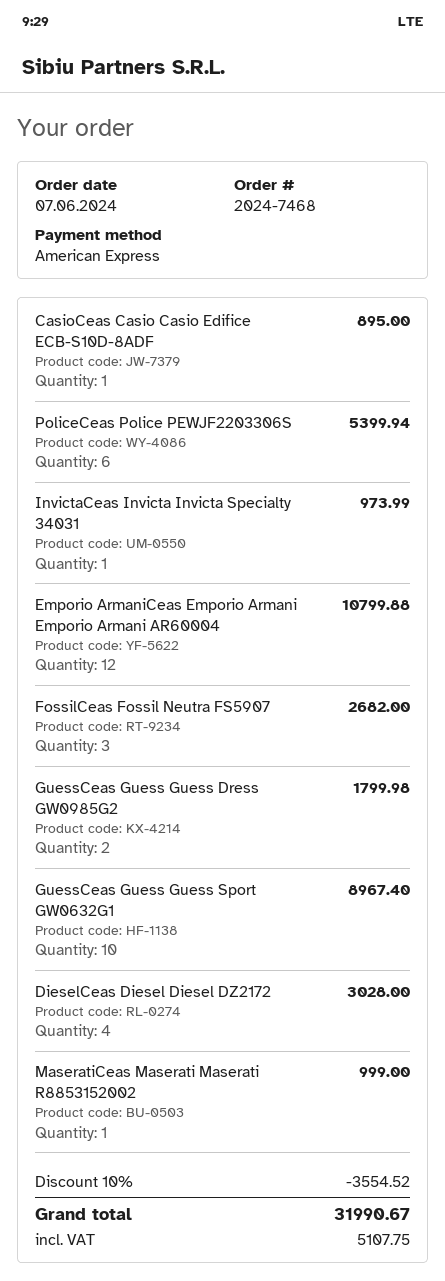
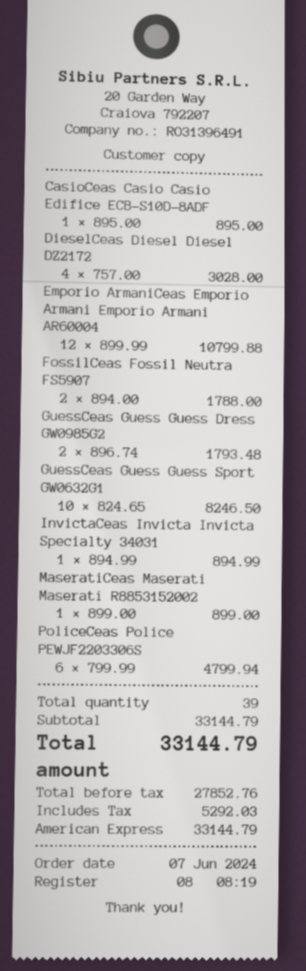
PoliceCeas Police PEWJF2203306S: 6 for 5399.94 -> 6 for 4799.94
InvictaCeas Invicta Invicta Specialty 34031: 1 for 973.99 -> 1 for 894.99
FossilCeas Fossil Neutra FS5907: 3 for 2682.00 -> 2 for 1788.00
GuessCeas Guess Guess Dress GW0985G2: 2 for 1799.98 -> 2 for 1793.48
GuessCeas Guess Guess Sport GW0632G1: 10 for 8967.40 -> 10 for 8246.50
MaseratiCeas Maserati Maserati R8853152002: 1 for 999.00 -> 1 for 899.00
discount: 10% = 3554.52 -> none
tax: 5107.75 -> 5292.03
total: 31990.67 -> 33144.79

